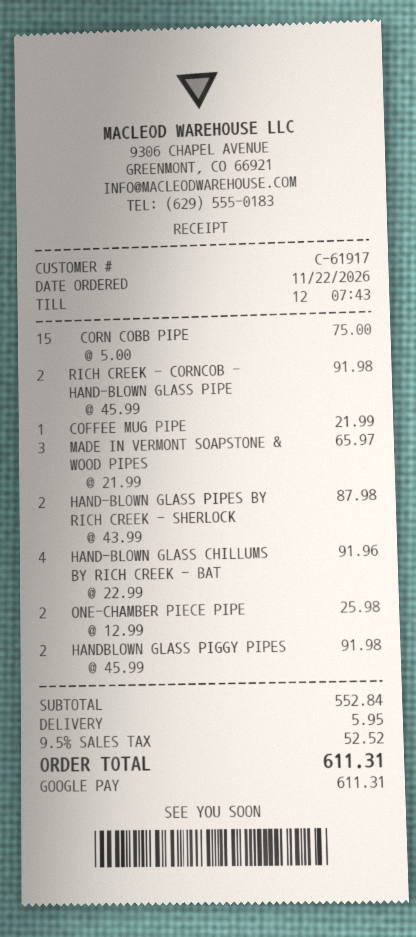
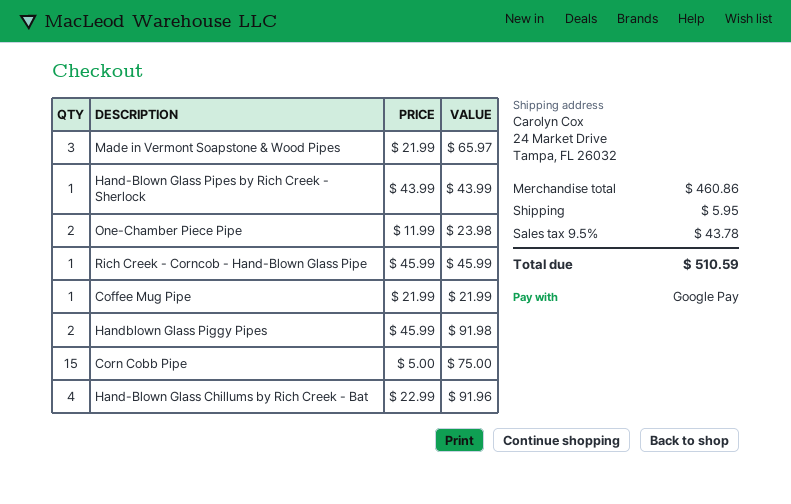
RICH CREEK - CORNCOB - HAND-BLOWN GLASS PIPE: 2 x 45.99 = 91.98 -> 1 x 45.99 = 45.99
HAND-BLOWN GLASS PIPES BY RICH CREEK - SHERLOCK: 2 x 43.99 = 87.98 -> 1 x 43.99 = 43.99
ONE-CHAMBER PIECE PIPE: 2 x 12.99 = 25.98 -> 2 x 11.99 = 23.98
subtotal: 552.84 -> 460.86
tax: 9.5% = 52.52 -> 9.5% = 43.78
total: 611.31 -> 510.59

